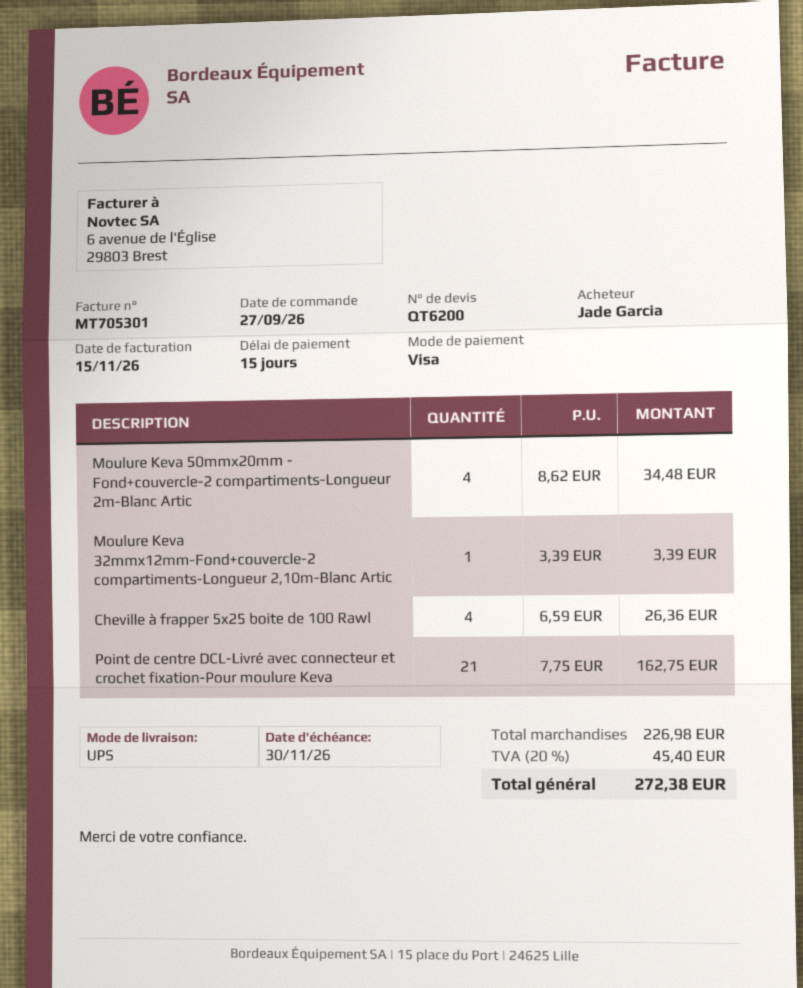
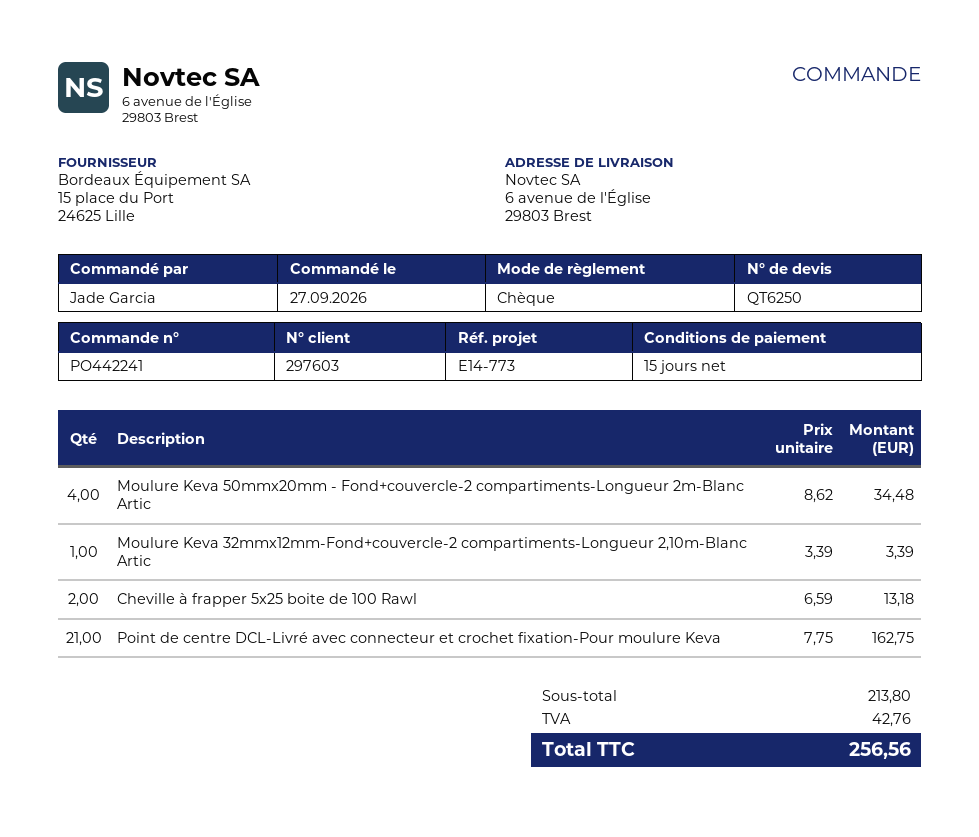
quote number: QT6200 -> QT6250
payment method: Visa -> cheque
Cheville à frapper 5x25 boite de 100 Rawl: 4 x 6.59 = 26.36 -> 2 x 6.59 = 13.18
subtotal: 226.98 -> 213.80
tax: 45.40 -> 42.76
total: 272.38 -> 256.56

